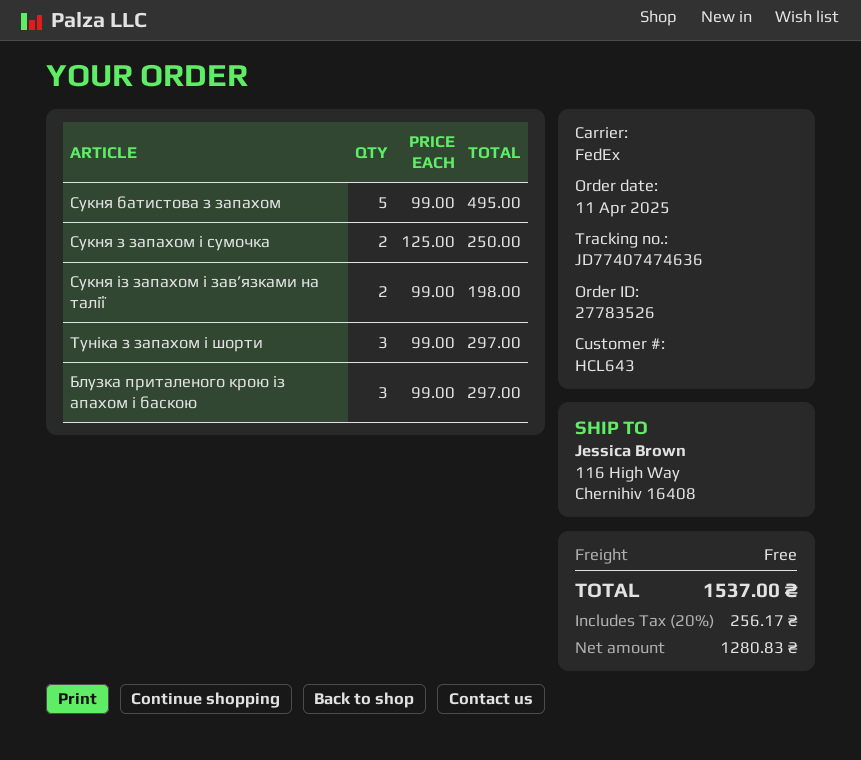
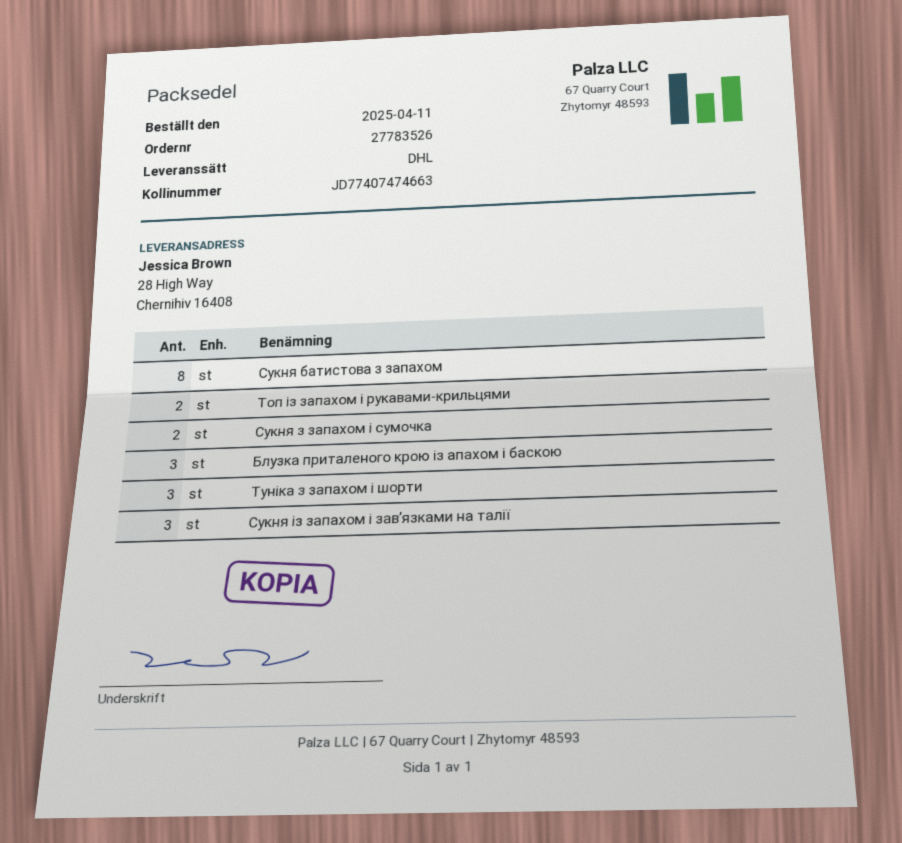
shipping method: FedEx -> DHL
tracking number: JD77407474636 -> JD77407474663
ship to: 116 High Way, Chernihiv 16408 -> 28 High Way, Chernihiv 16408
Сукня батистова з запахом: 5 -> 8
Сукня із запахом і зав’язками на талії: 2 -> 3
Топ із запахом і рукавами-крильцями: none -> 2

